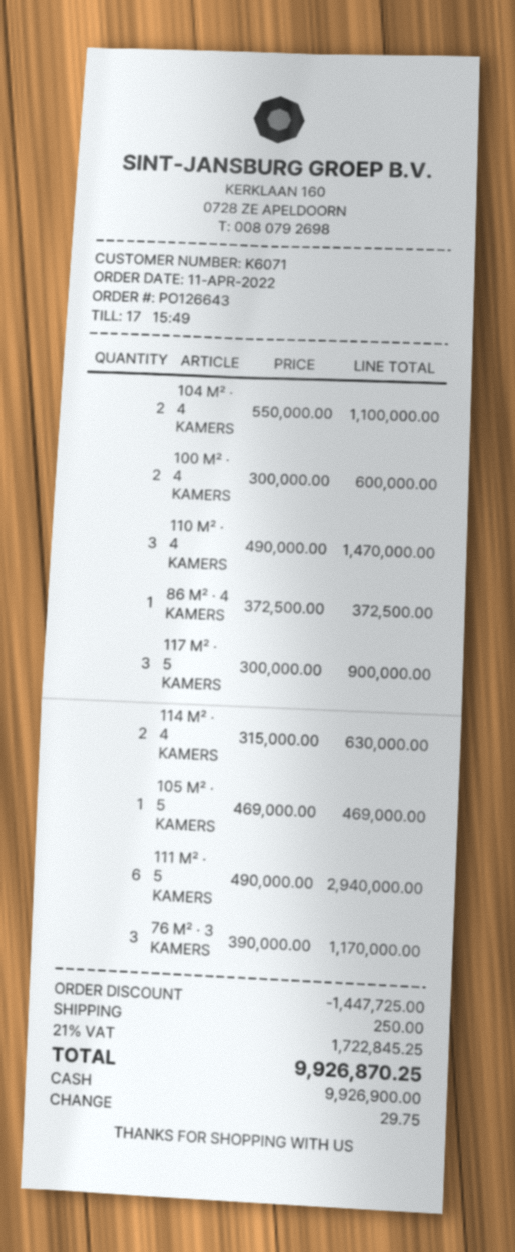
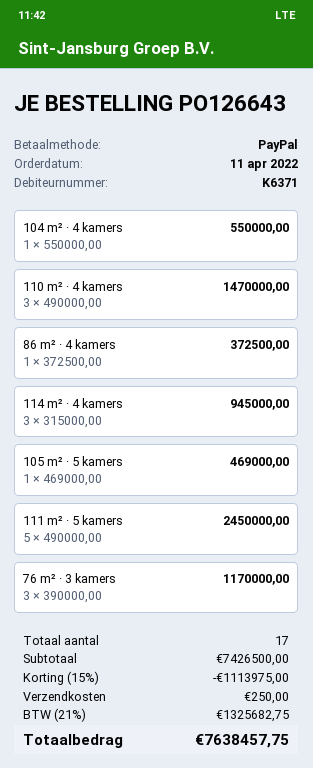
customer number: K6071 -> K6371
payment method: cash -> PayPal
104 M² · 4 KAMERS: 2 x 550000.00 = 1100000.00 -> 1 x 550000.00 = 550000.00
100 M² · 4 KAMERS: 2 x 300000.00 = 600000.00 -> none
117 M² · 5 KAMERS: 3 x 300000.00 = 900000.00 -> none
114 M² · 4 KAMERS: 2 x 315000.00 = 630000.00 -> 3 x 315000.00 = 945000.00
111 M² · 5 KAMERS: 6 x 490000.00 = 2940000.00 -> 5 x 490000.00 = 2450000.00
discount: 1447725.00 -> 1113975.00
tax: 21% = 1722845.25 -> 21% = 1325682.75
total: 9926870.25 -> 7638457.75

